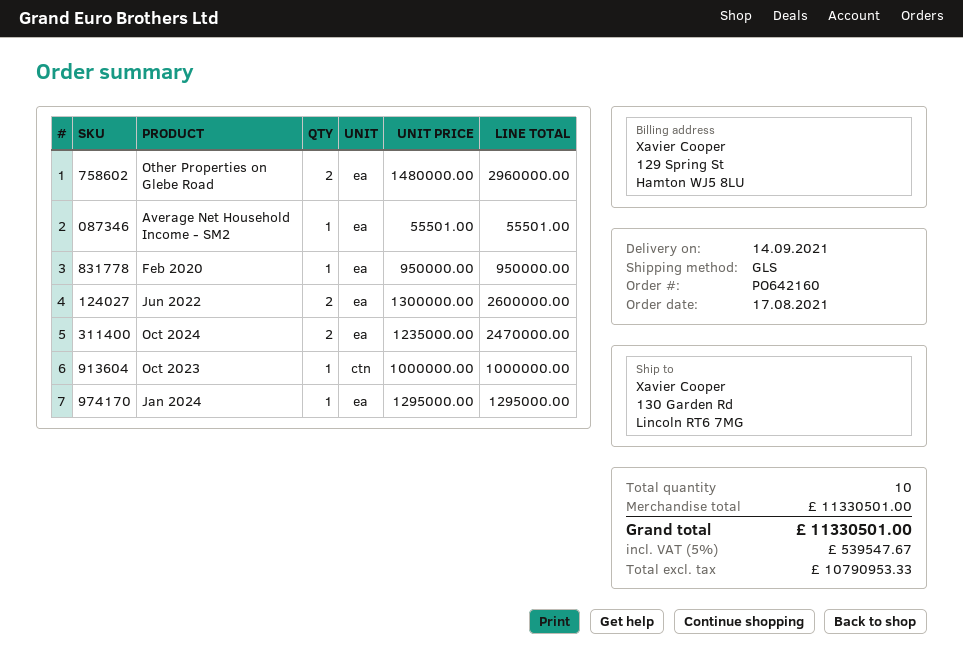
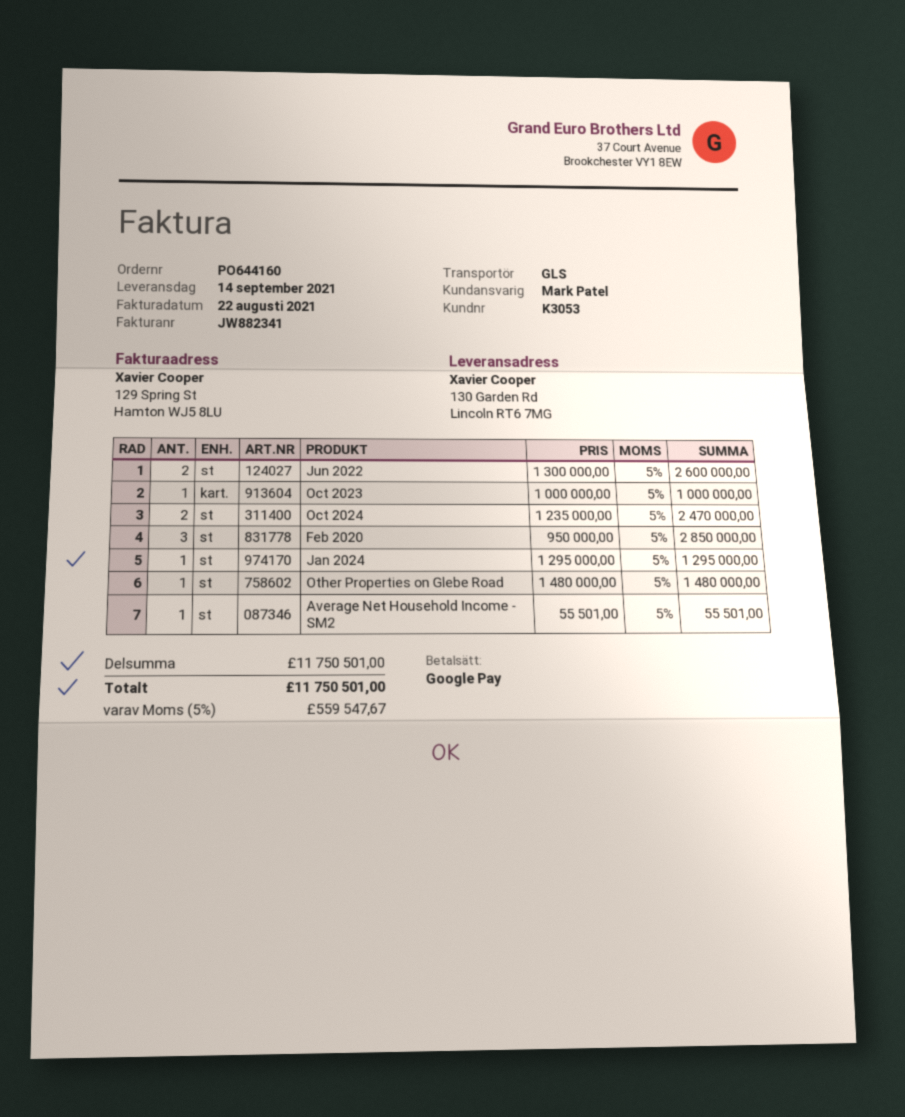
order number: PO642160 -> PO644160
Other Properties on Glebe Road: 2 x 1480000.00 = 2960000.00 -> 1 x 1480000.00 = 1480000.00
Feb 2020: 1 x 950000.00 = 950000.00 -> 3 x 950000.00 = 2850000.00
subtotal: 11330501.00 -> 11750501.00
tax: 5% = 539547.67 -> 5% = 559547.67
total: 11330501.00 -> 11750501.00

